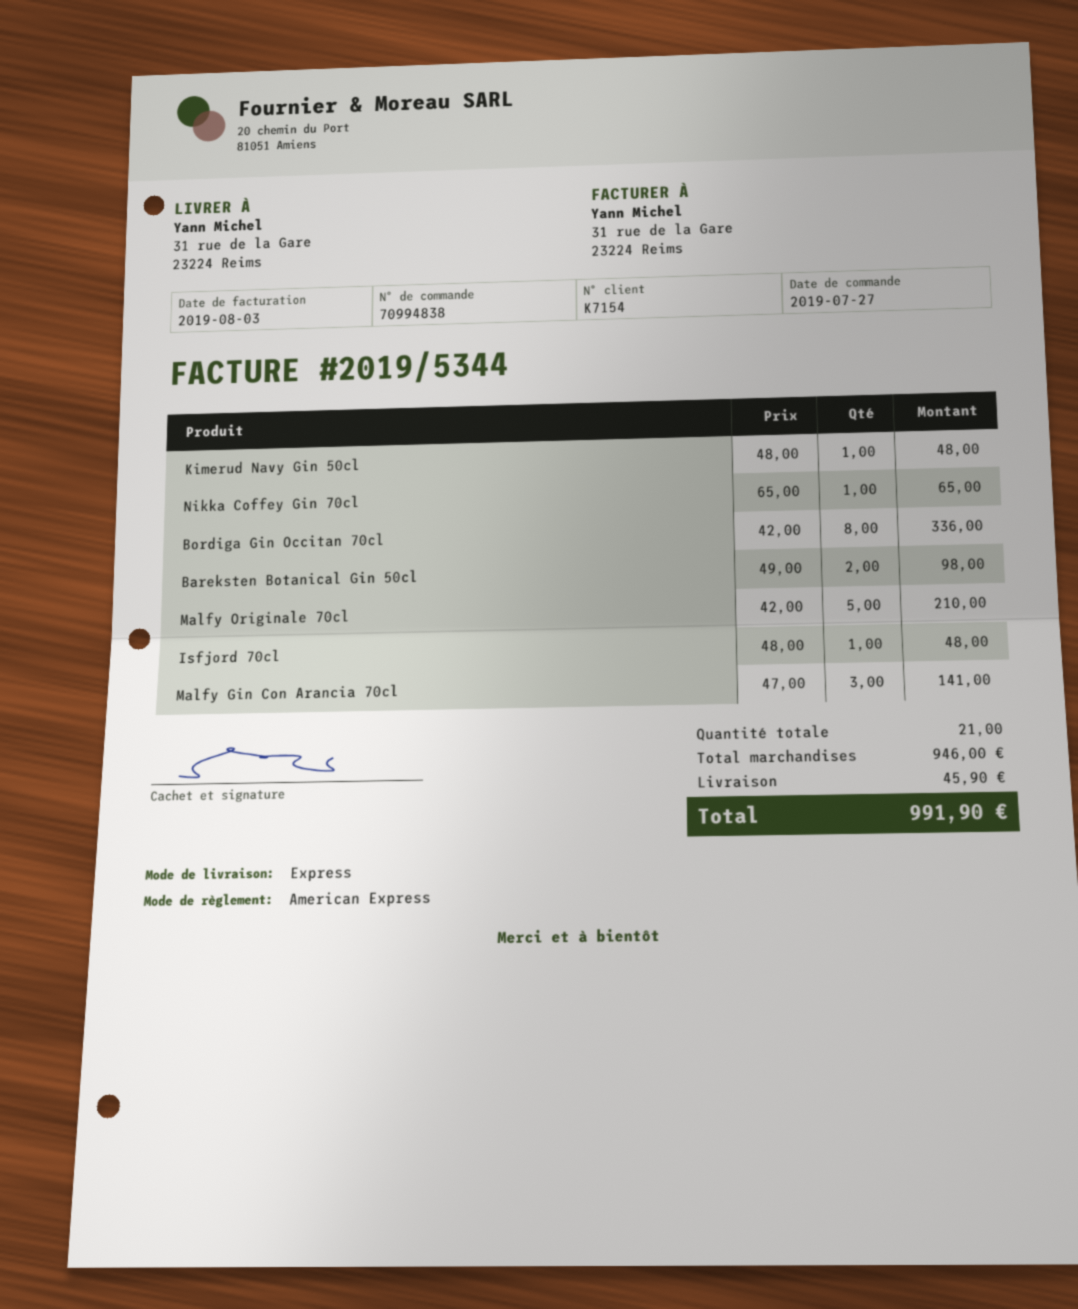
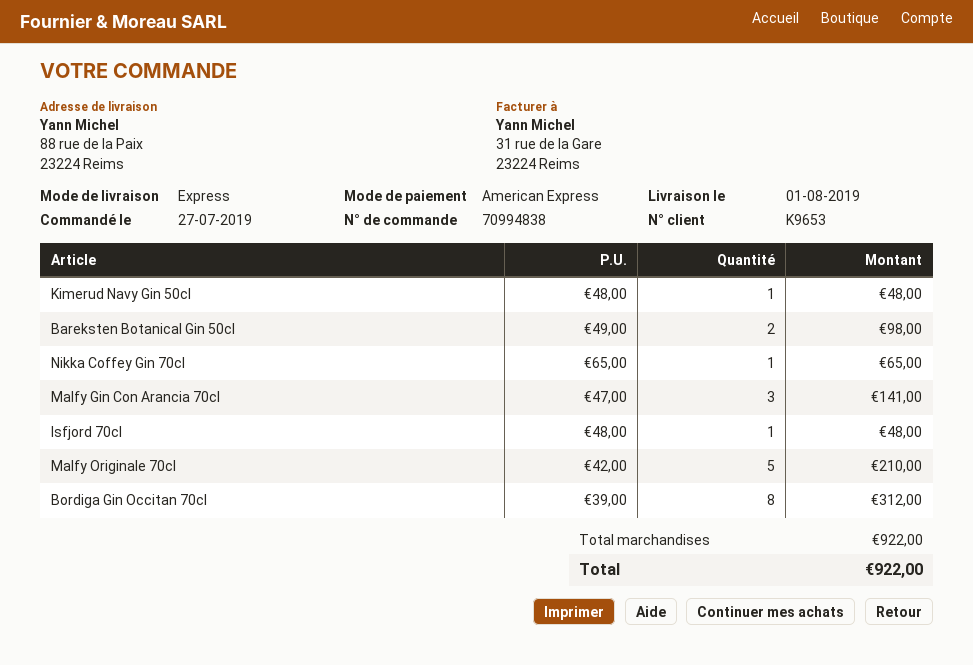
customer number: K7154 -> K9653
ship to: 31 rue de la Gare, 23224 Reims -> 88 rue de la Paix, 23224 Reims
Bordiga Gin Occitan 70cl: 8 x 42.00 = 336.00 -> 8 x 39.00 = 312.00
subtotal: 946.00 -> 922.00
shipping: 45.90 -> none
total: 991.90 -> 922.00

